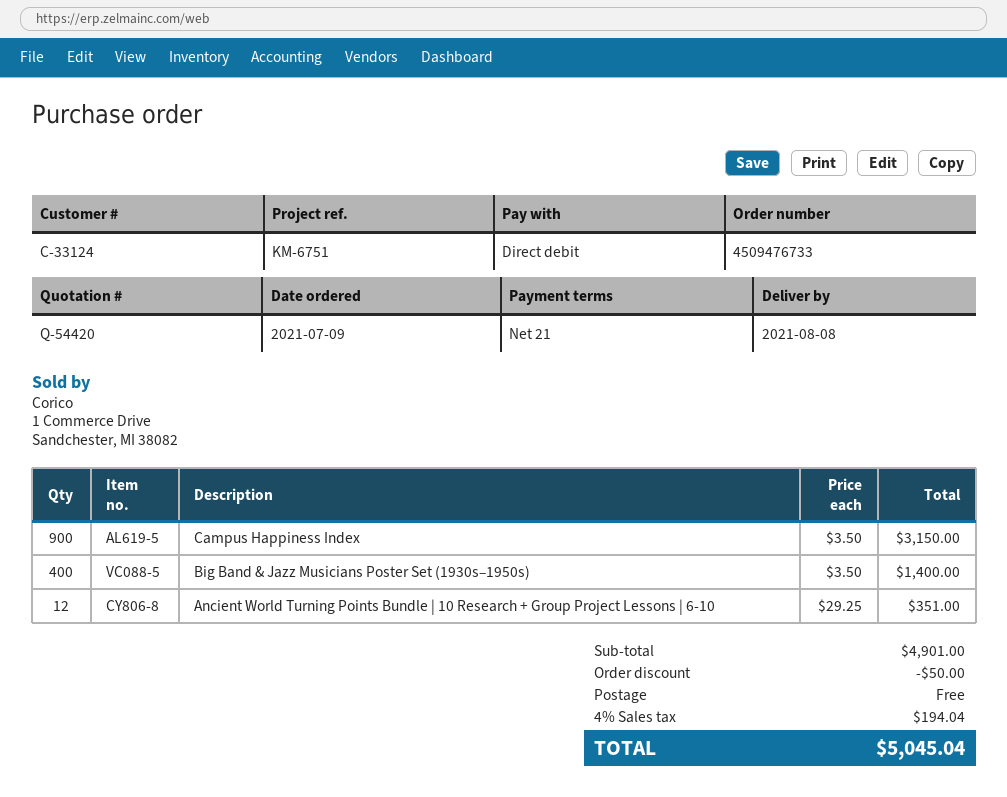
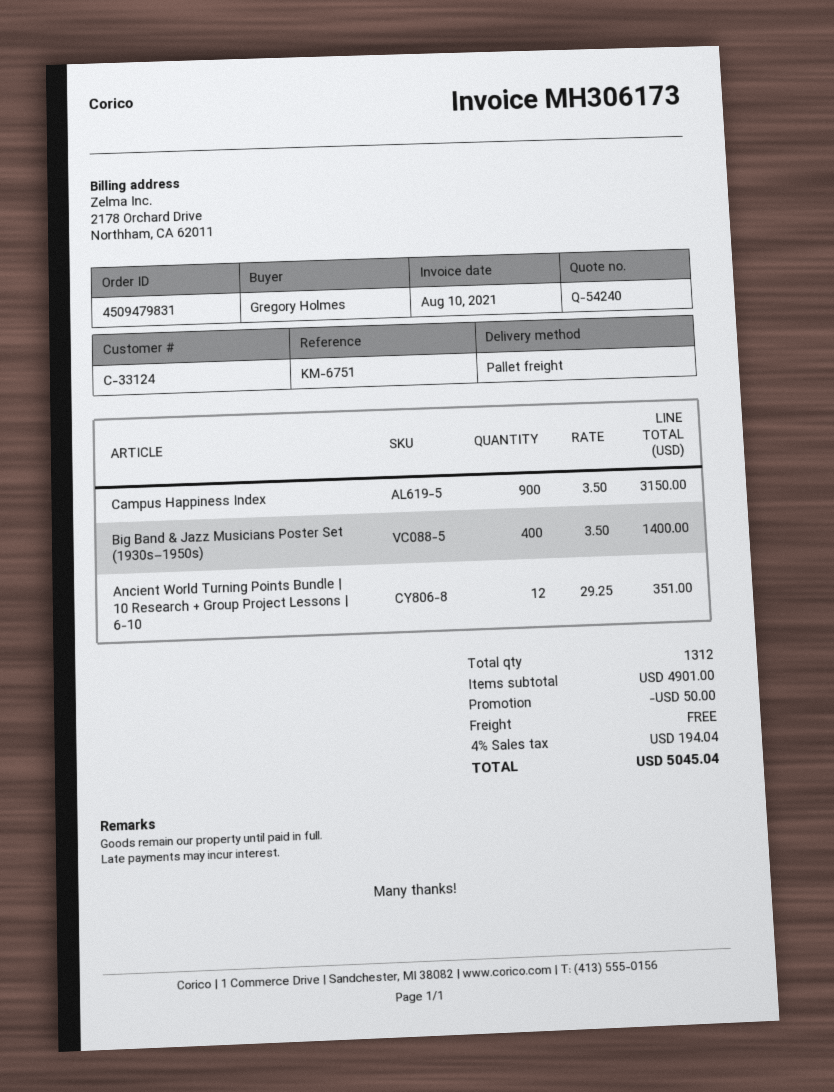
quote number: Q-54420 -> Q-54240
order number: 4509476733 -> 4509479831

